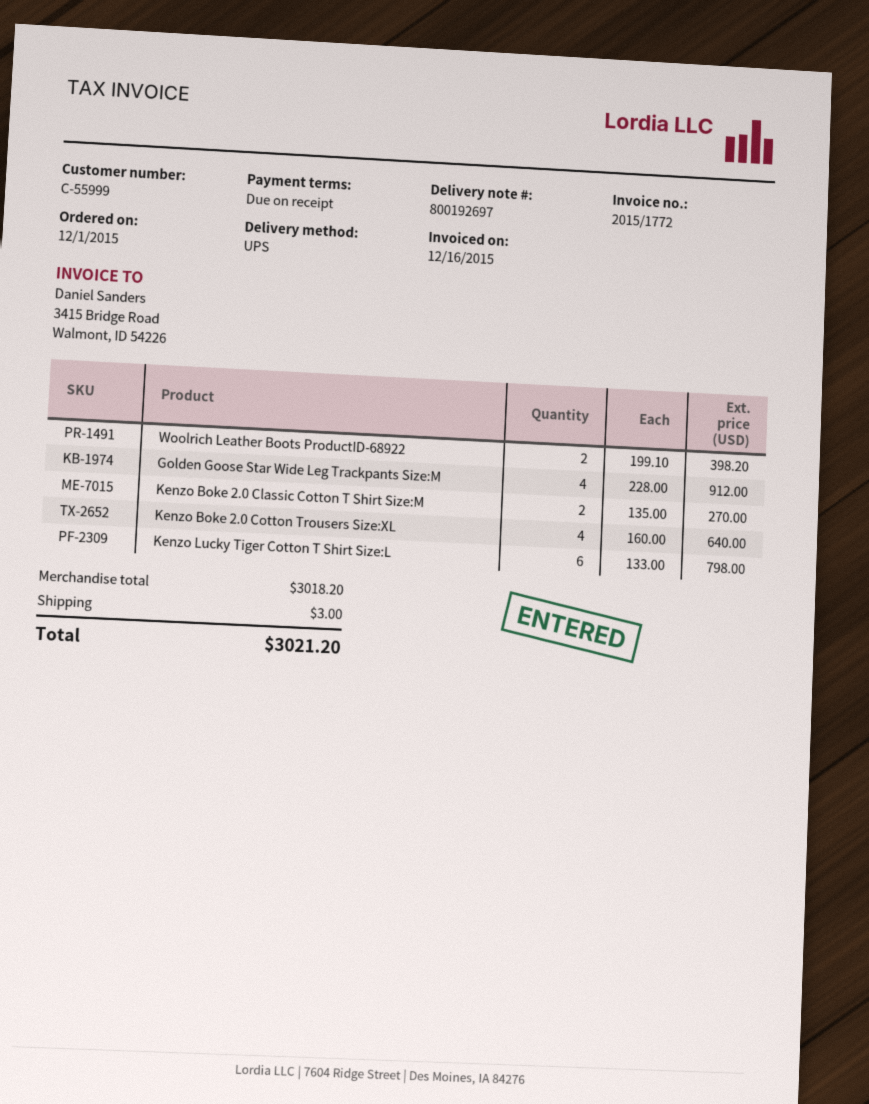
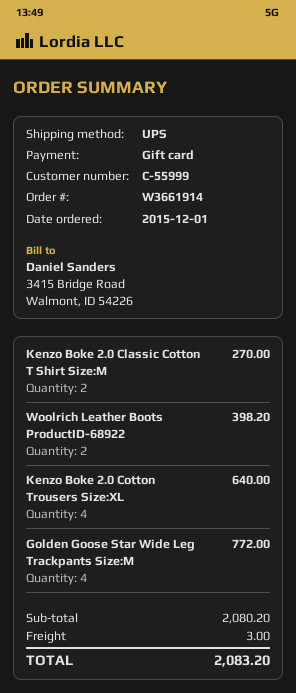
Golden Goose Star Wide Leg Trackpants Size:M: 4 for 912.00 -> 4 for 772.00
Kenzo Lucky Tiger Cotton T Shirt Size:L: 6 for 798.00 -> none
subtotal: 3018.20 -> 2080.20
total: 3021.20 -> 2083.20

